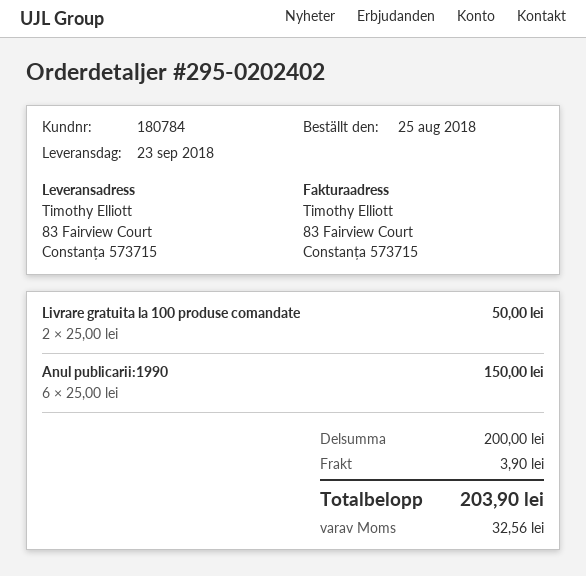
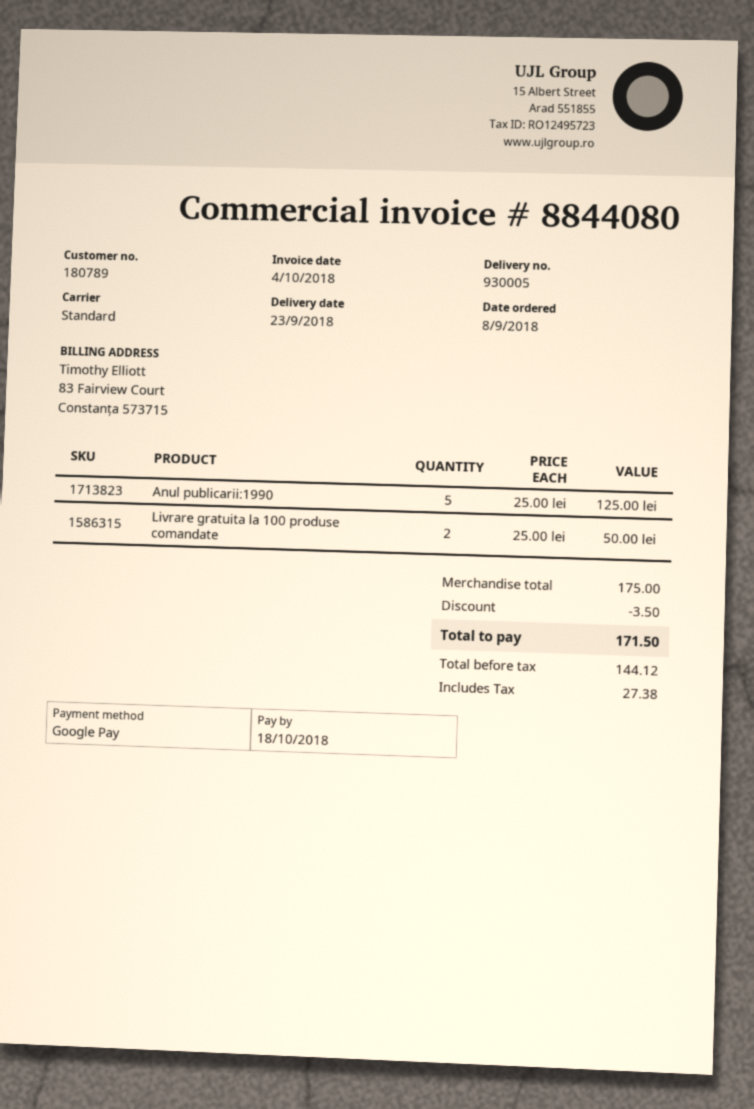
order date: 2018-08-25 -> 2018-09-08
customer number: 180784 -> 180789
Anul publicarii:1990: 6 x 25.00 = 150.00 -> 5 x 25.00 = 125.00
subtotal: 200.00 -> 175.00
discount: none -> 3.50
shipping: 3.90 -> none
tax: 32.56 -> 27.38
total: 203.90 -> 171.50

